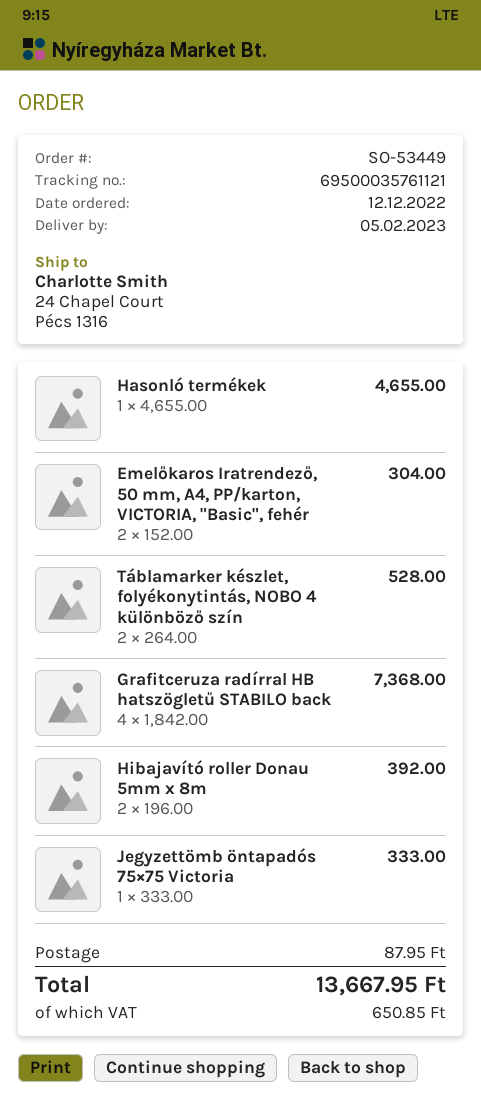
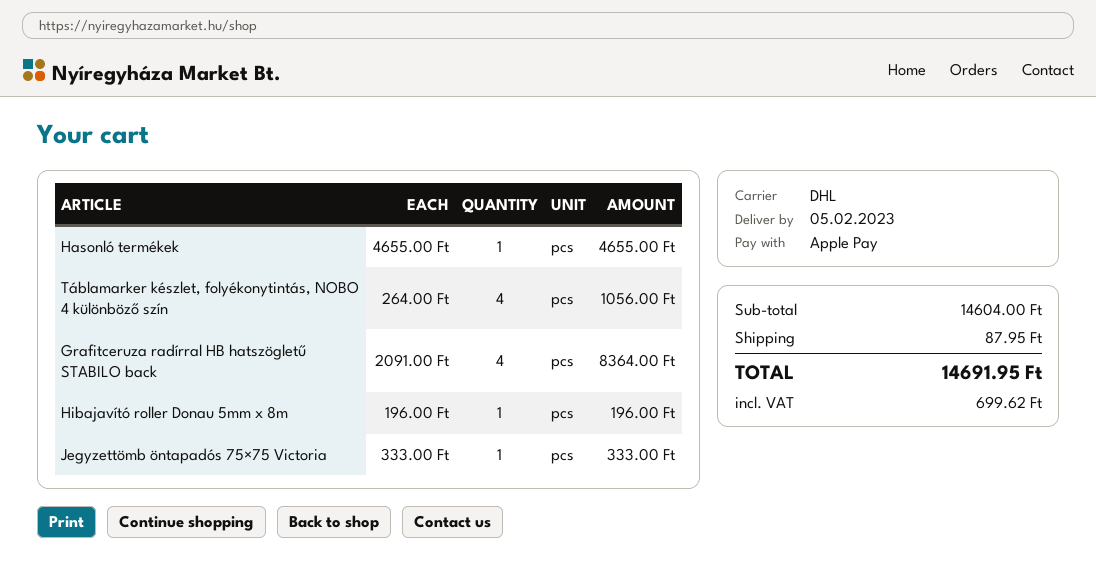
Emelőkaros Iratrendező, 50 mm, A4, PP/karton, VICTORIA, "Basic", fehér: 2 x 152.00 = 304.00 -> none
Táblamarker készlet, folyékonytintás, NOBO 4 különböző szín: 2 x 264.00 = 528.00 -> 4 x 264.00 = 1056.00
Grafitceruza radírral HB hatszögletű STABILO back: 4 x 1842.00 = 7368.00 -> 4 x 2091.00 = 8364.00
Hibajavító roller Donau 5mm x 8m: 2 x 196.00 = 392.00 -> 1 x 196.00 = 196.00
tax: 650.85 -> 699.62
total: 13667.95 -> 14691.95

